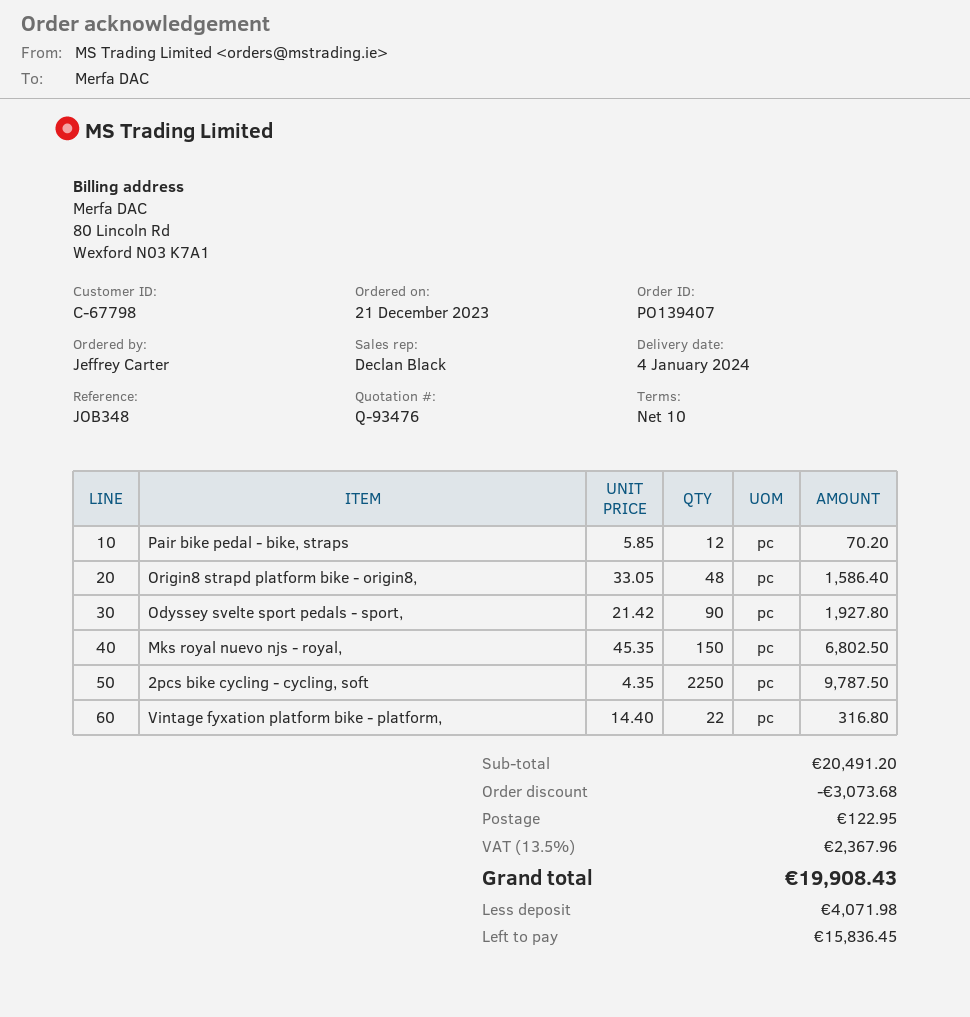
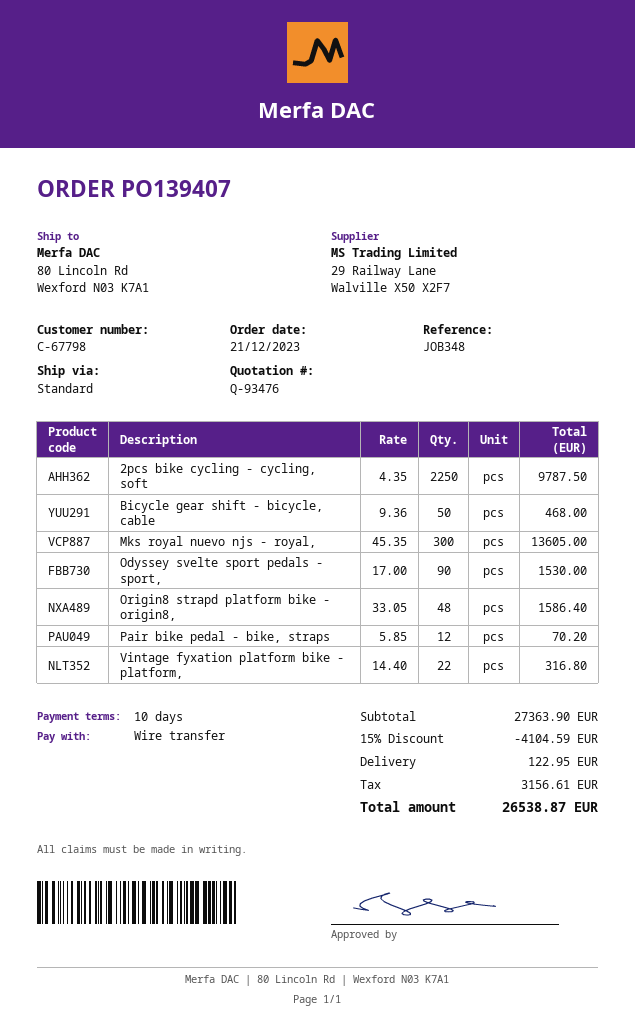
Odyssey svelte sport pedals - sport,: 90 x 21.42 = 1927.80 -> 90 x 17.00 = 1530.00
Mks royal nuevo njs - royal,: 150 x 45.35 = 6802.50 -> 300 x 45.35 = 13605.00
Bicycle gear shift - bicycle, cable: none -> 50 x 9.36 = 468.00
subtotal: 20491.20 -> 27363.90
discount: 3073.68 -> 4104.59
tax: 2367.96 -> 3156.61
total: 19908.43 -> 26538.87

